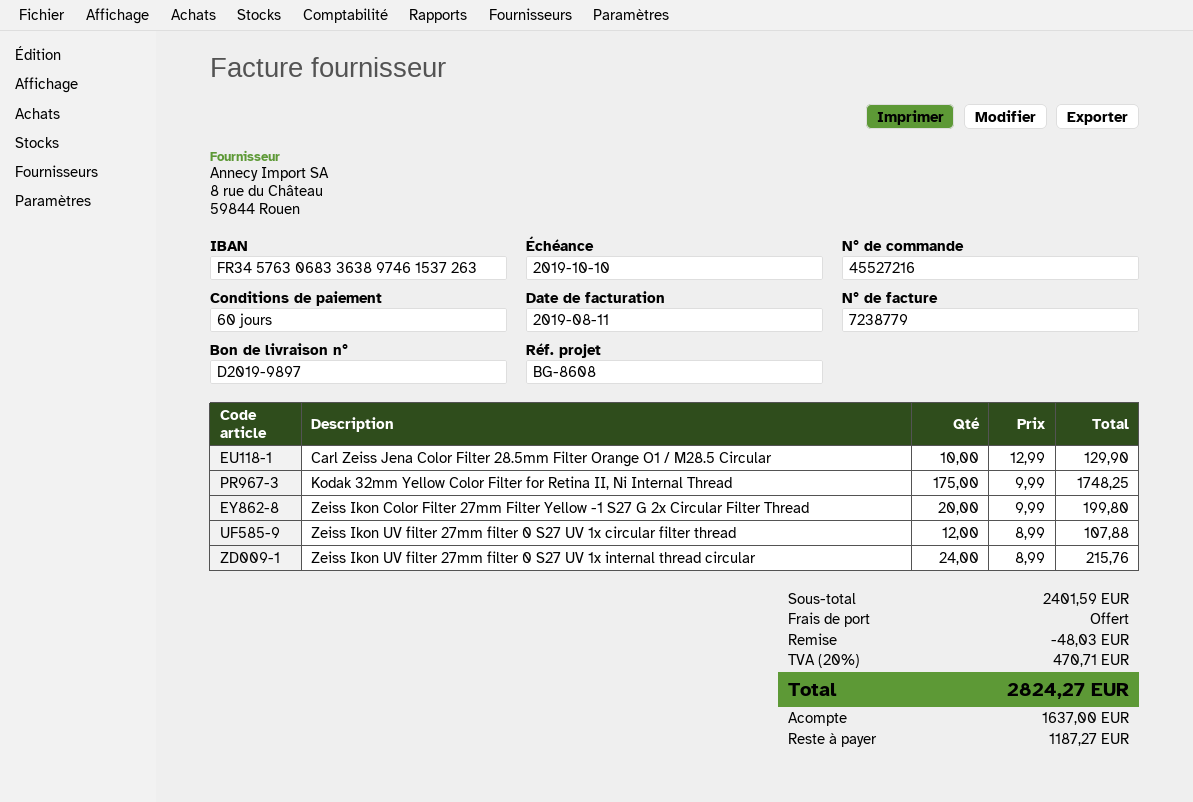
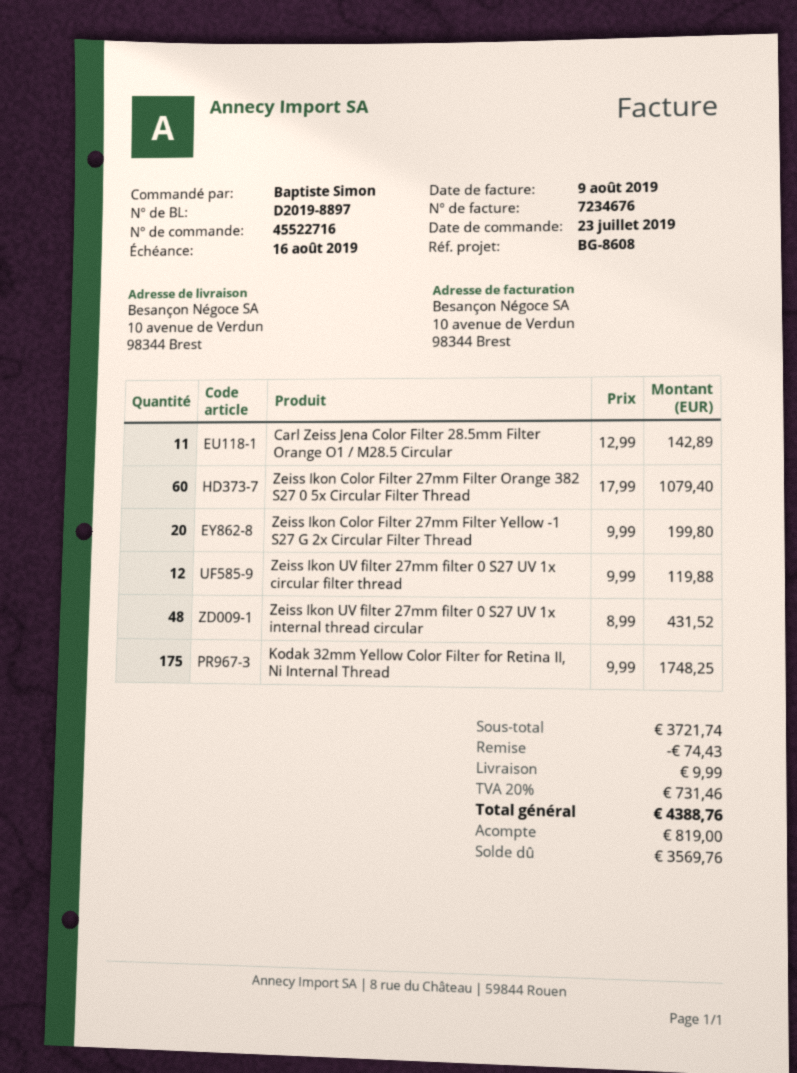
order number: 45527216 -> 45522716
delivery note number: D2019-9897 -> D2019-8897
invoice number: 7238779 -> 7234676
invoice date: 2019-08-11 -> 2019-08-09
due date: 2019-10-10 -> 2019-08-16
Carl Zeiss Jena Color Filter 28.5mm Filter Orange O1 / M28.5 Circular: 10 x 12.99 = 129.90 -> 11 x 12.99 = 142.89
Zeiss Ikon UV filter 27mm filter 0 S27 UV 1x circular filter thread: 12 x 8.99 = 107.88 -> 12 x 9.99 = 119.88
Zeiss Ikon UV filter 27mm filter 0 S27 UV 1x internal thread circular: 24 x 8.99 = 215.76 -> 48 x 8.99 = 431.52
Zeiss Ikon Color Filter 27mm Filter Orange 382 S27 0 5x Circular Filter Thread: none -> 60 x 17.99 = 1079.40
subtotal: 2401.59 -> 3721.74
discount: 48.03 -> 74.43
shipping: 0.00 -> 9.99
tax: 20% = 470.71 -> 20% = 731.46
total: 2824.27 -> 4388.76
deposit: 1637.00 -> 819.00
balance: 1187.27 -> 3569.76

